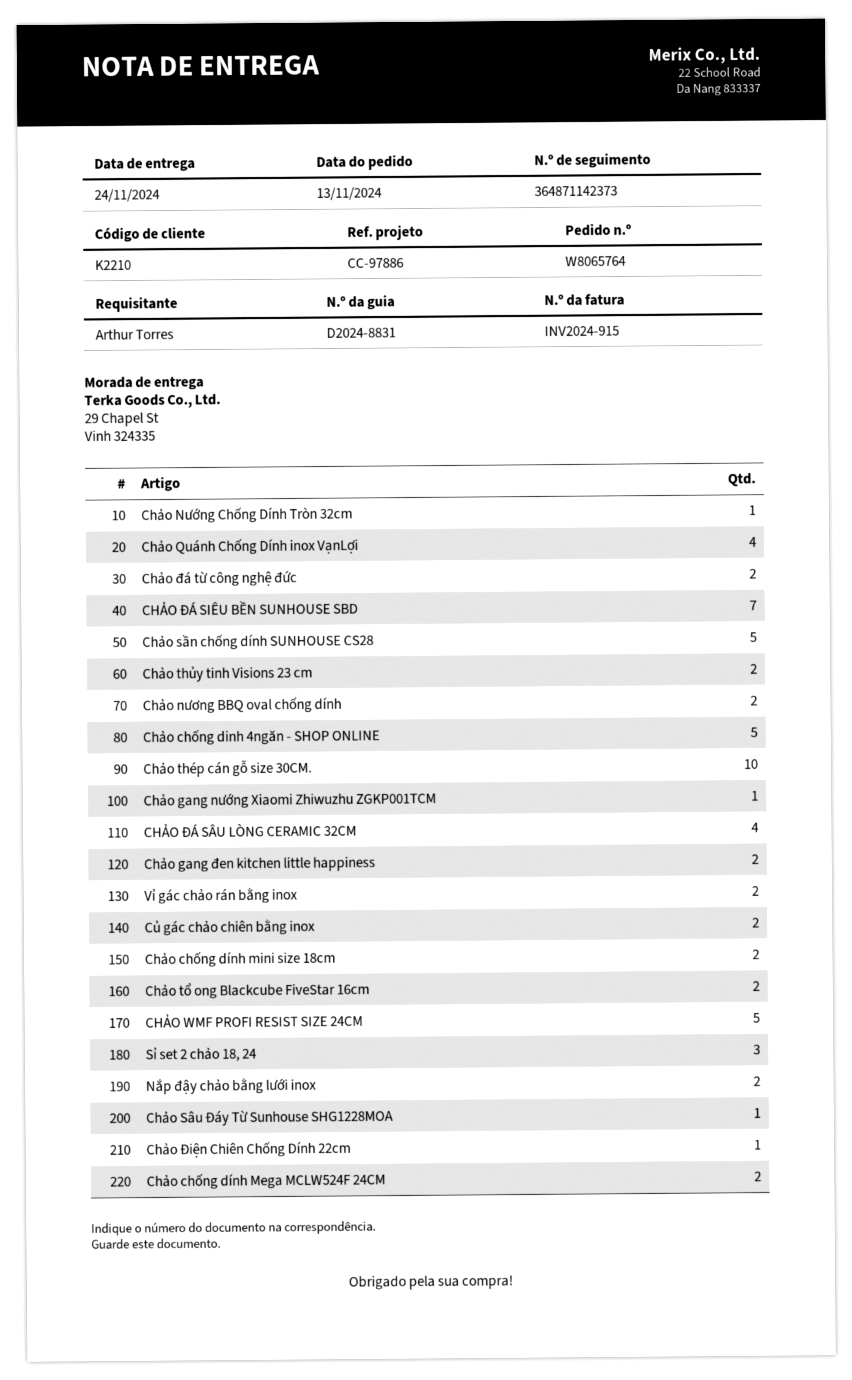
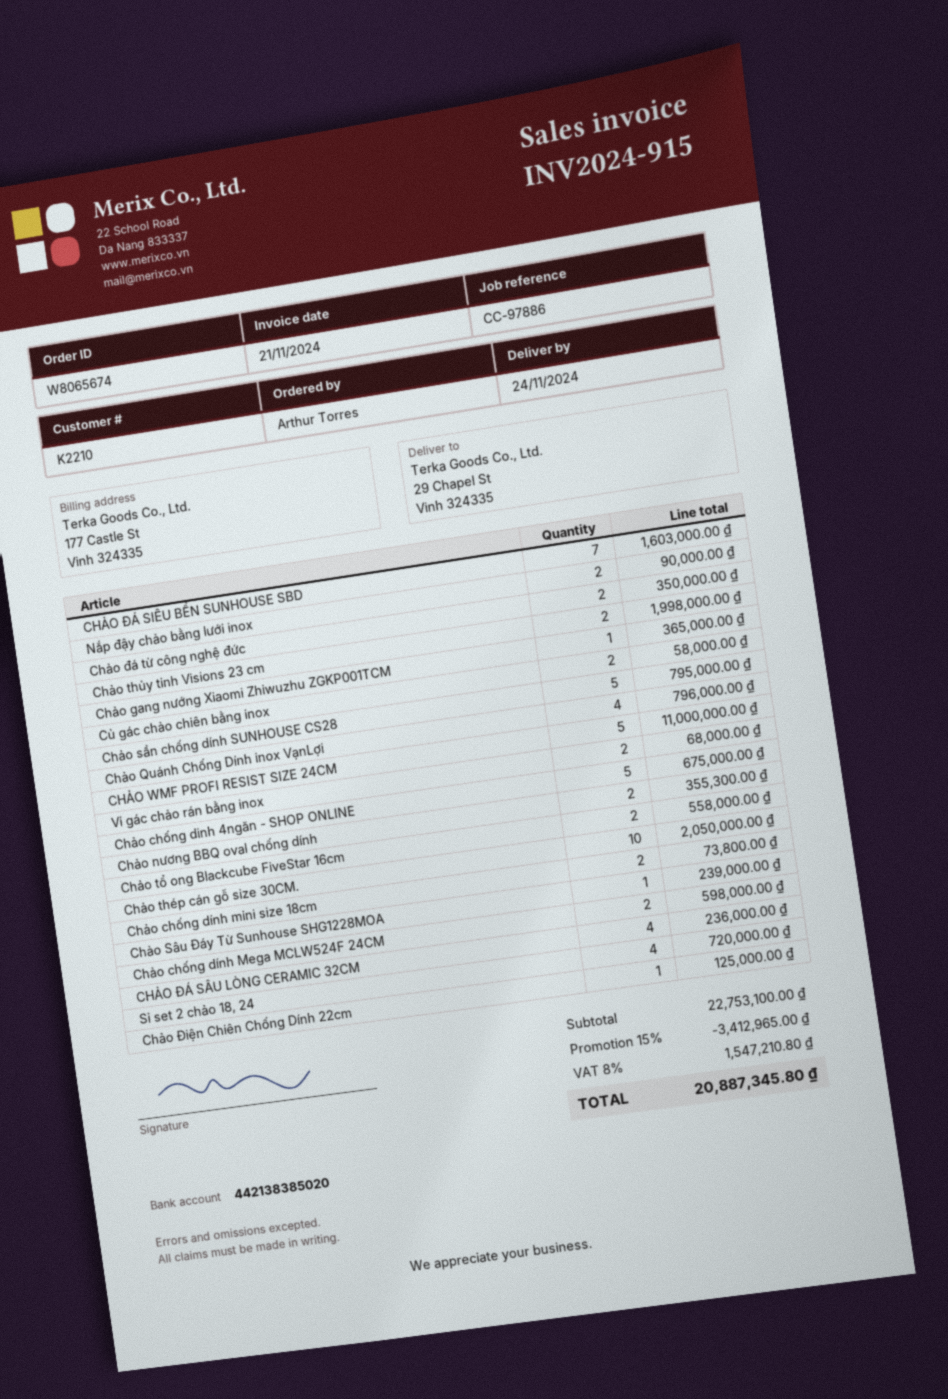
order number: W8065764 -> W8065674
Chảo Nướng Chống Dính Tròn 32cm: 1 -> none
Chảo gang đen kitchen little happiness: 2 -> none
Sỉ set 2 chảo 18, 24: 3 -> 4

